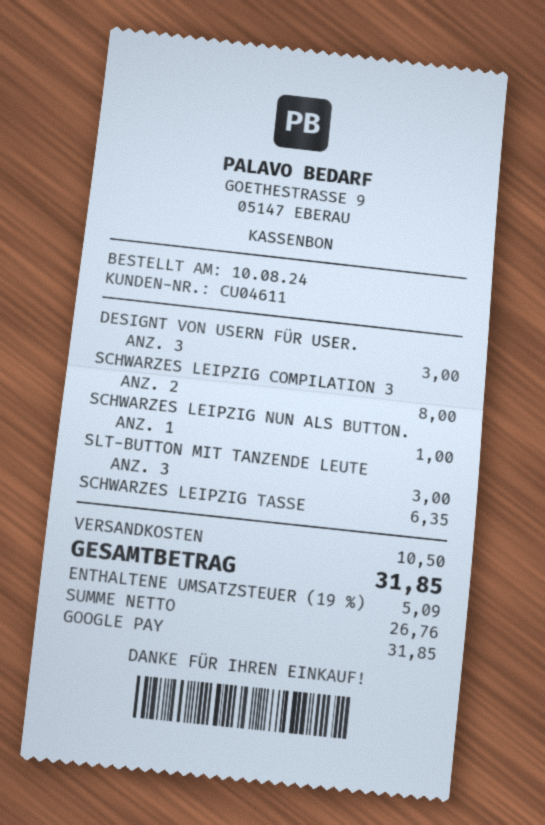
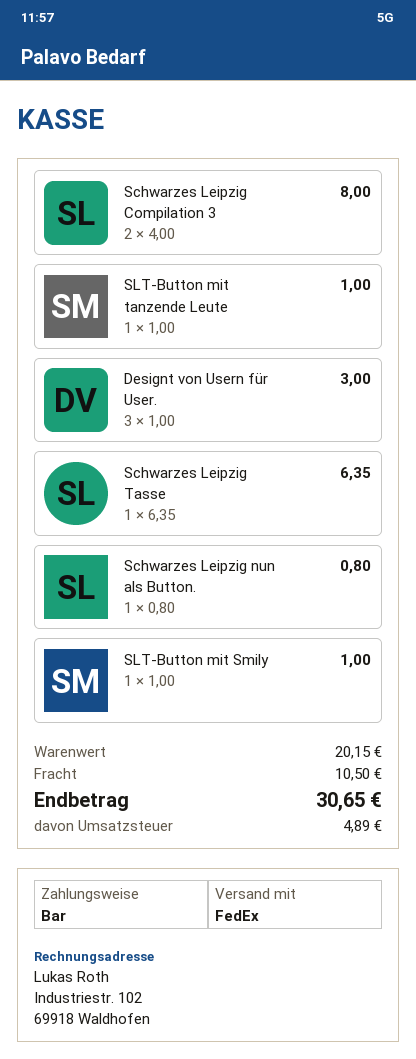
payment method: Google Pay -> cash
SCHWARZES LEIPZIG NUN ALS BUTTON.: 1 for 1.00 -> 1 for 0.80
SLT-BUTTON MIT TANZENDE LEUTE: 3 for 3.00 -> 1 for 1.00
SLT-Button mit Smily: none -> 1 for 1.00
tax: 5.09 -> 4.89
total: 31.85 -> 30.65

